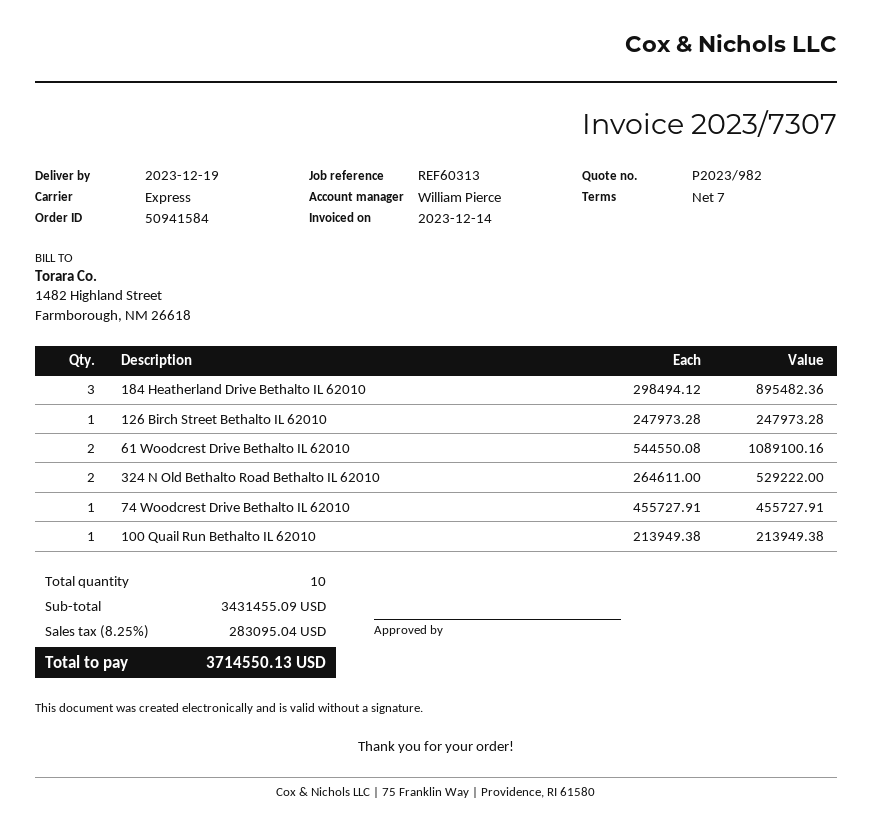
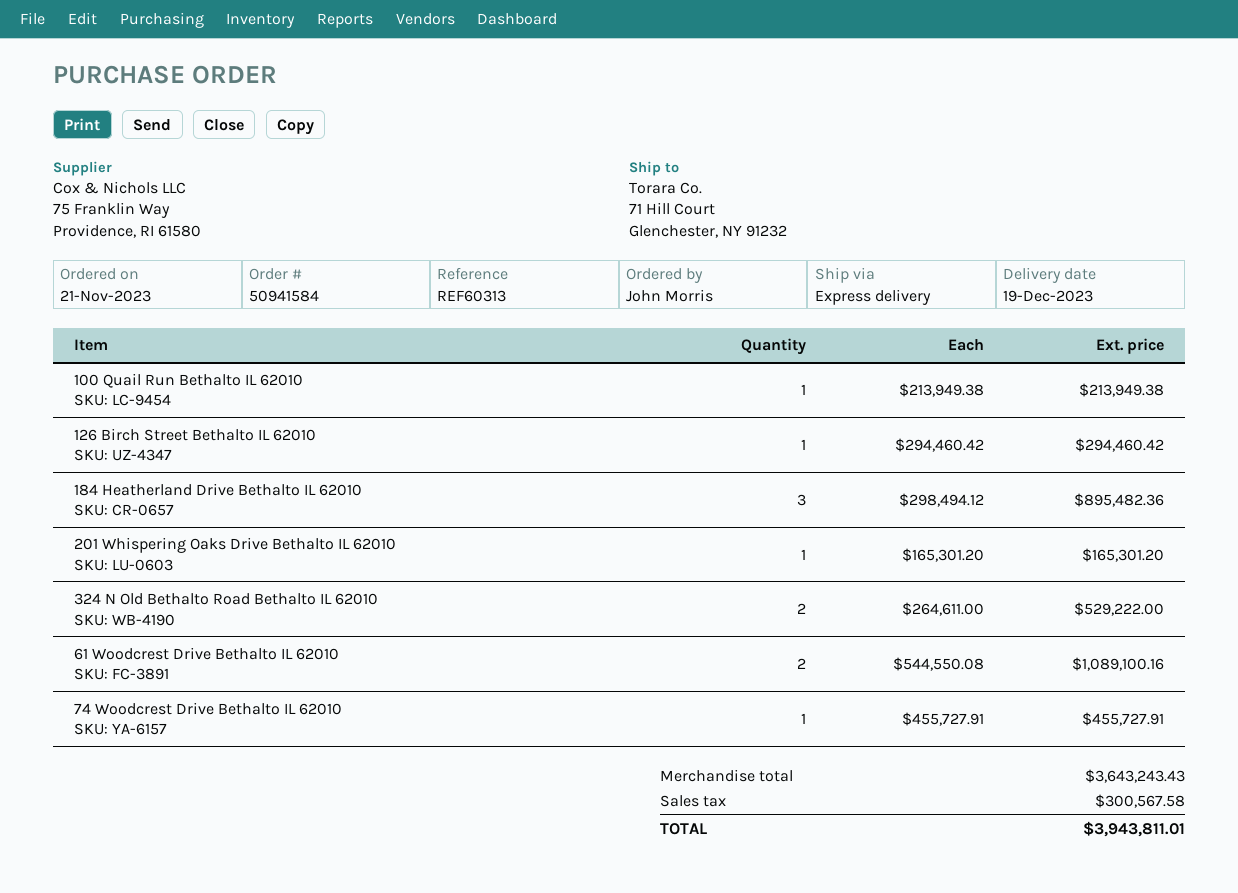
126 Birch Street Bethalto IL 62010: 1 x 247973.28 = 247973.28 -> 1 x 294460.42 = 294460.42
201 Whispering Oaks Drive Bethalto IL 62010: none -> 1 x 165301.20 = 165301.20
subtotal: 3431455.09 -> 3643243.43
tax: 283095.04 -> 300567.58
total: 3714550.13 -> 3943811.01

